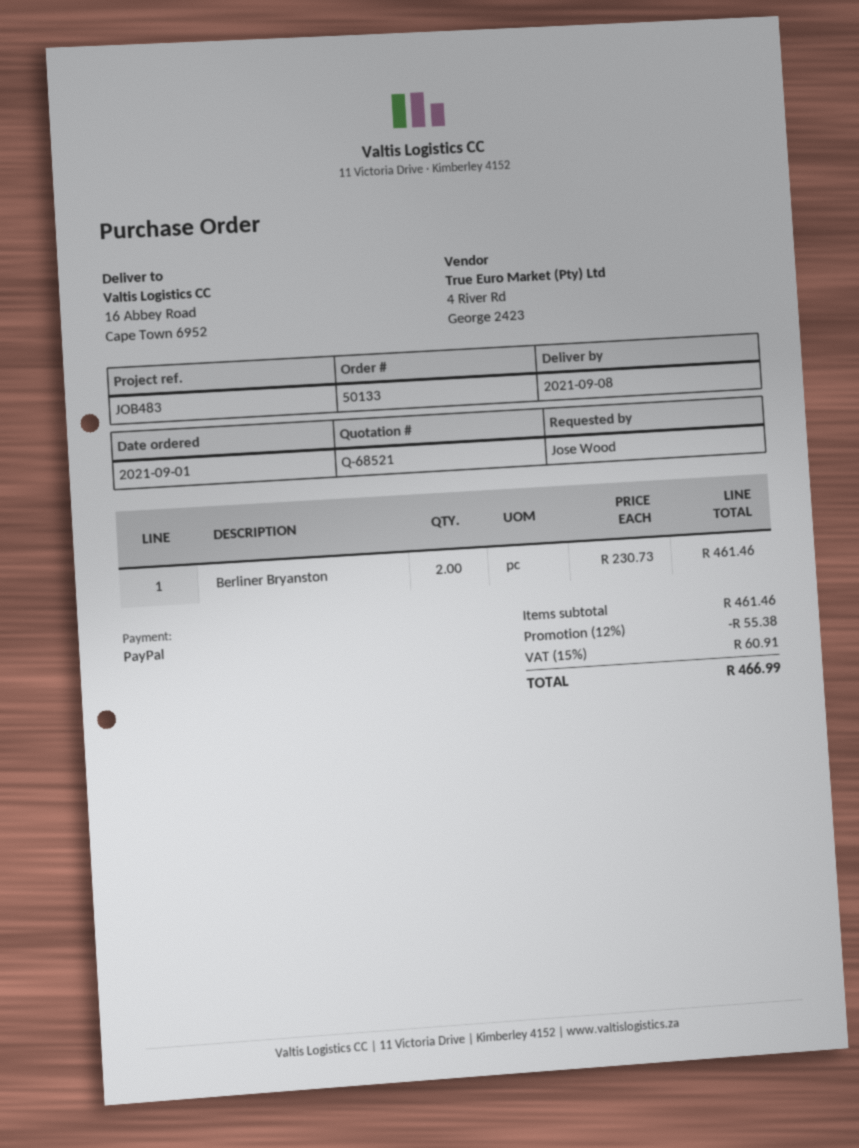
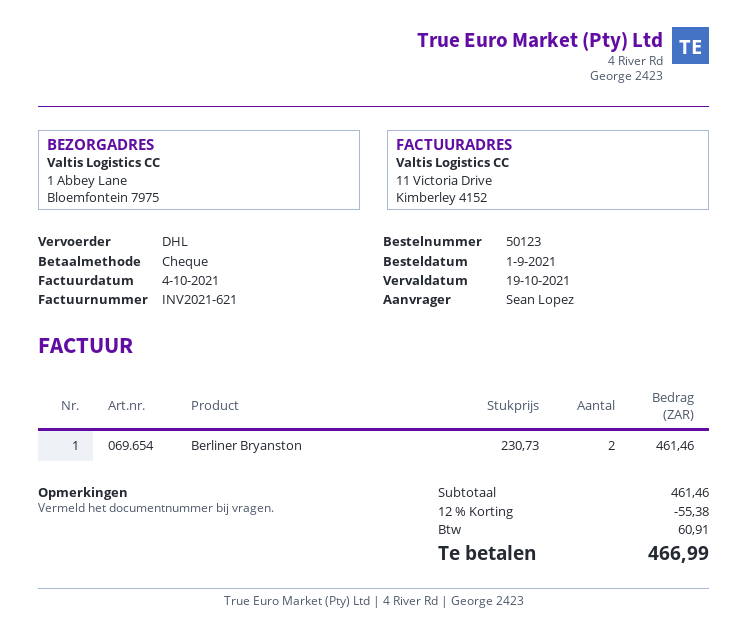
order number: 50133 -> 50123
ordered by: Jose Wood -> Sean Lopez
payment method: PayPal -> cheque
ship to: 16 Abbey Road, Cape Town 6952 -> 1 Abbey Lane, Bloemfontein 7975

